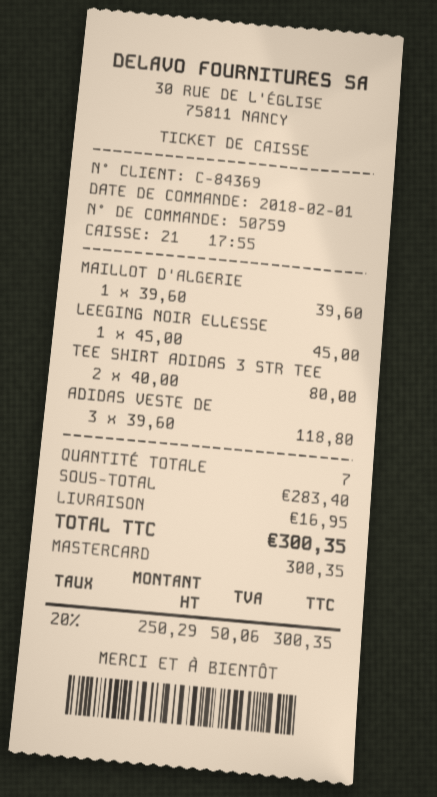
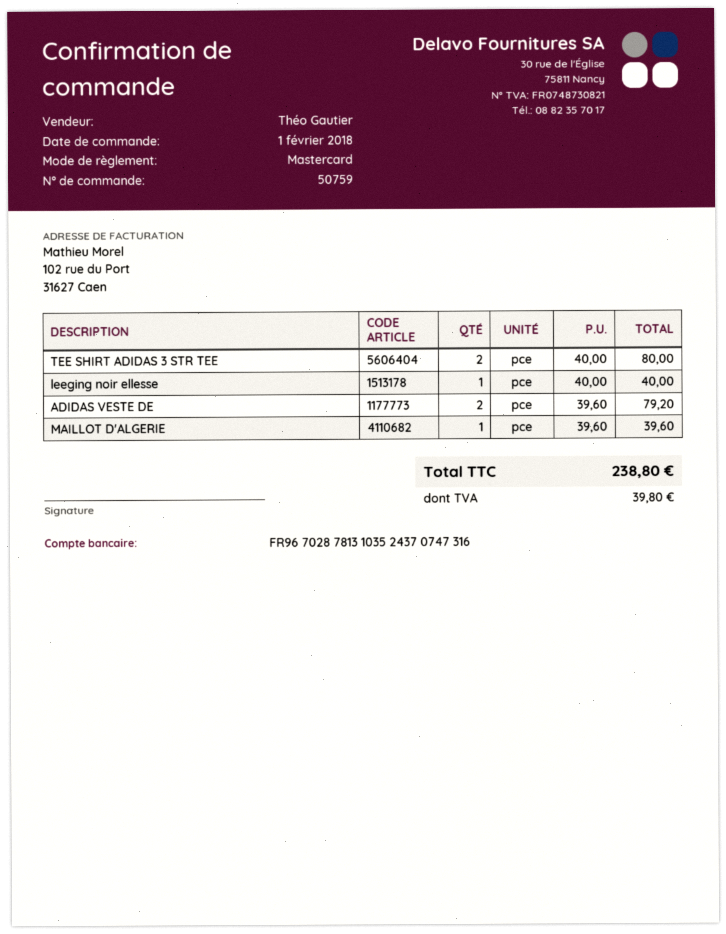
LEEGING NOIR ELLESSE: 1 x 45.00 = 45.00 -> 1 x 40.00 = 40.00
ADIDAS VESTE DE: 3 x 39.60 = 118.80 -> 2 x 39.60 = 79.20
shipping: 16.95 -> none
tax: 50.06 -> 39.80
total: 300.35 -> 238.80

